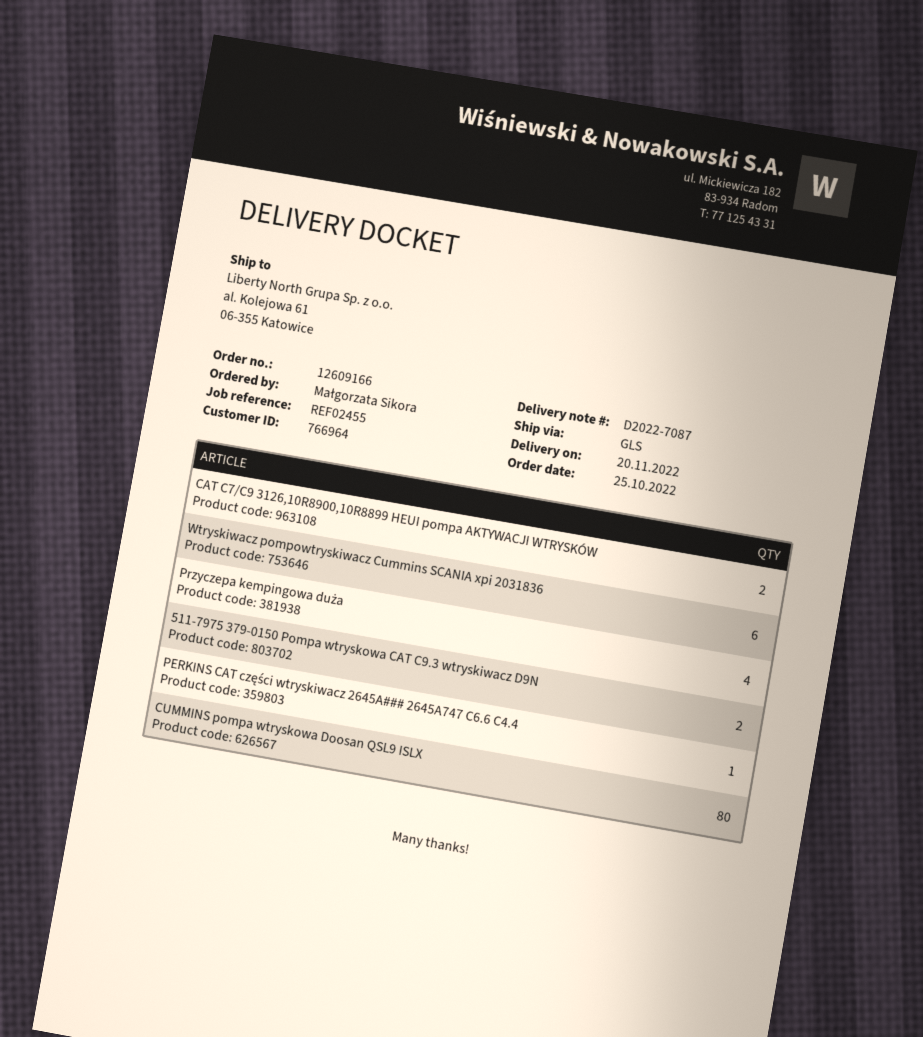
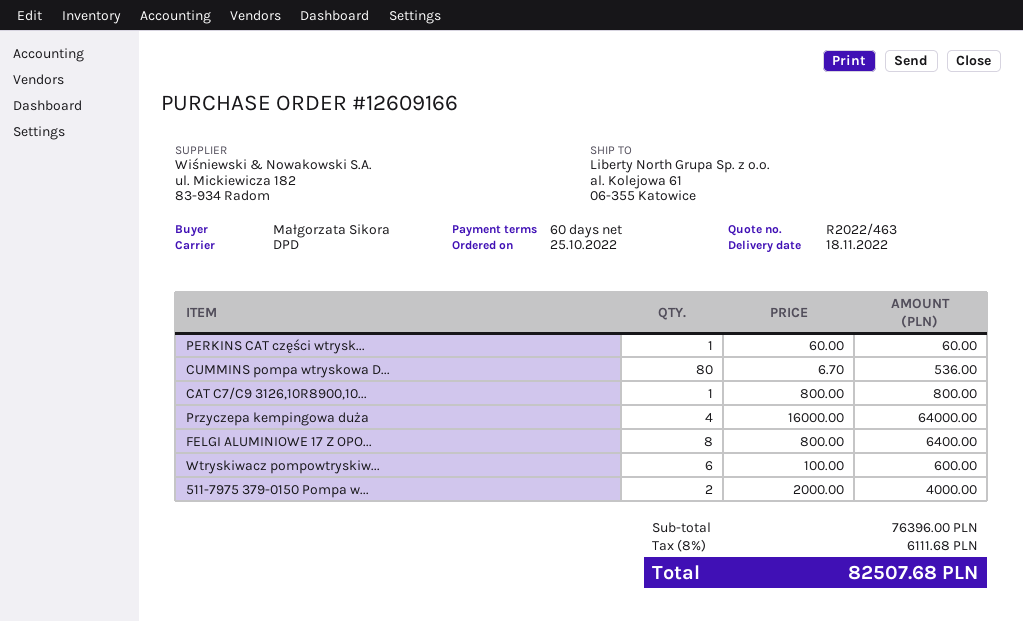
delivery date: 2022-11-20 -> 2022-11-18
shipping method: GLS -> DPD
CAT C7/C9 3126,10R8900,10R8899 HEUI pompa AKTYWACJI WTRYSKÓW: 2 -> 1
FELGI ALUMINIOWE 17 Z OPO...: none -> 8

